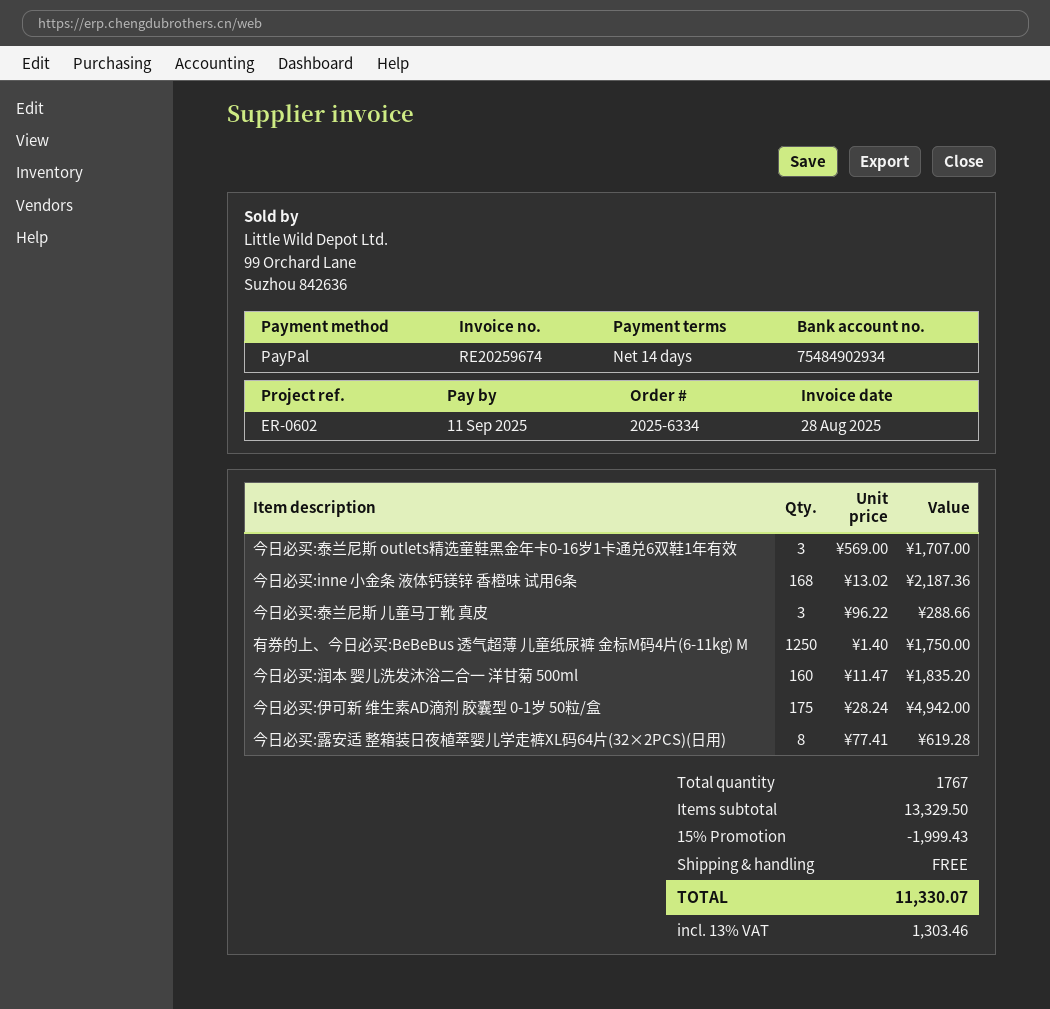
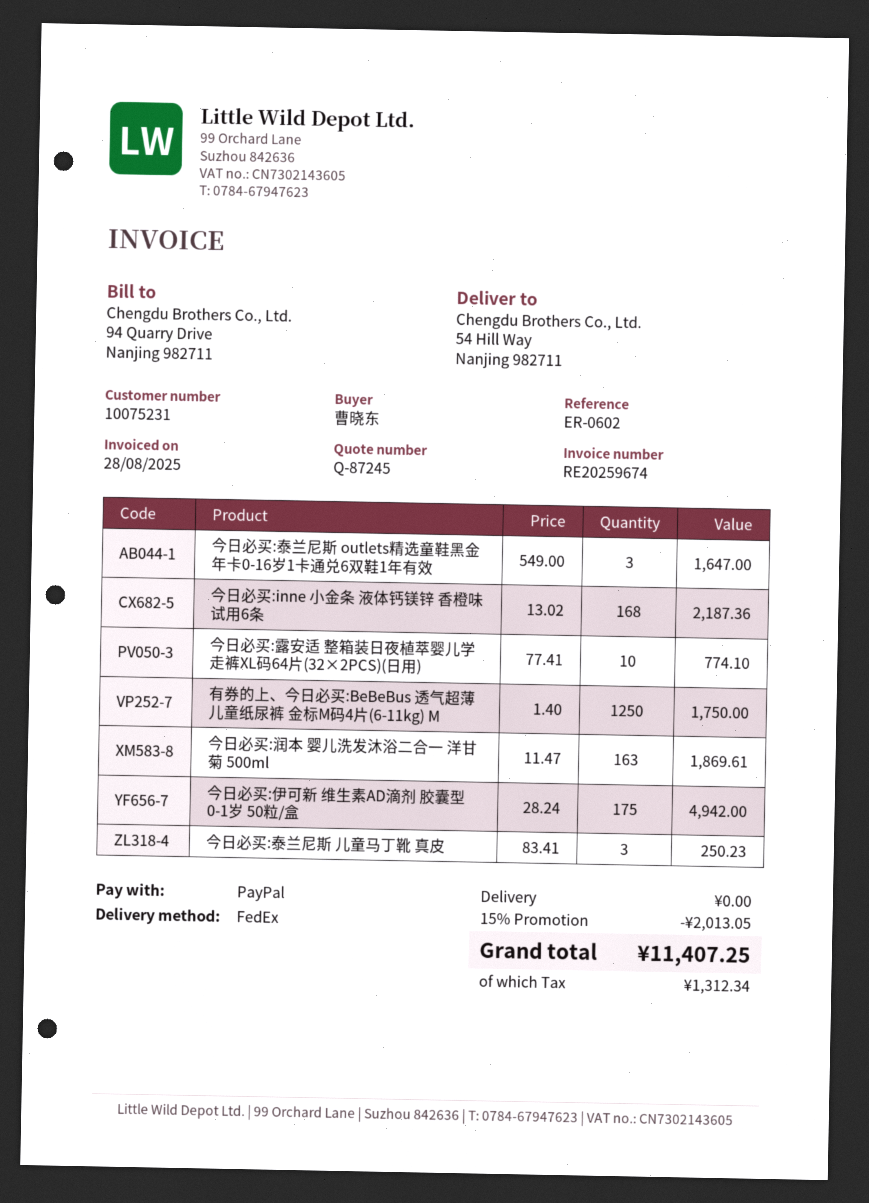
今日必买:泰兰尼斯 outlets精选童鞋黑金年卡0-16岁1卡通兑6双鞋1年有效: 3 x 569.00 = 1707.00 -> 3 x 549.00 = 1647.00
今日必买:泰兰尼斯 儿童马丁靴 真皮: 3 x 96.22 = 288.66 -> 3 x 83.41 = 250.23
今日必买:润本 婴儿洗发沐浴二合一 洋甘菊 500ml: 160 x 11.47 = 1835.20 -> 163 x 11.47 = 1869.61
今日必买:露安适 整箱装日夜植萃婴儿学走裤XL码64片(32×2PCS)(日用): 8 x 77.41 = 619.28 -> 10 x 77.41 = 774.10
discount: 15% = 1999.43 -> 15% = 2013.05
tax: 1303.46 -> 1312.34
total: 11330.07 -> 11407.25

